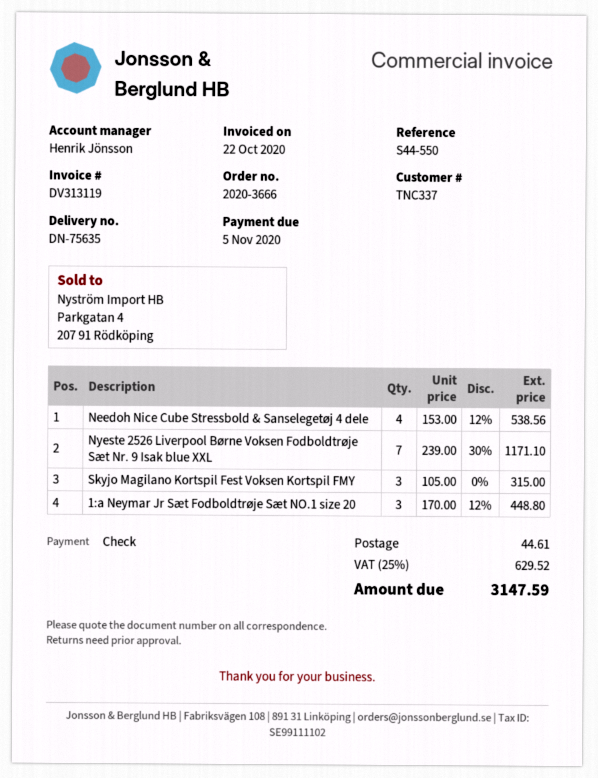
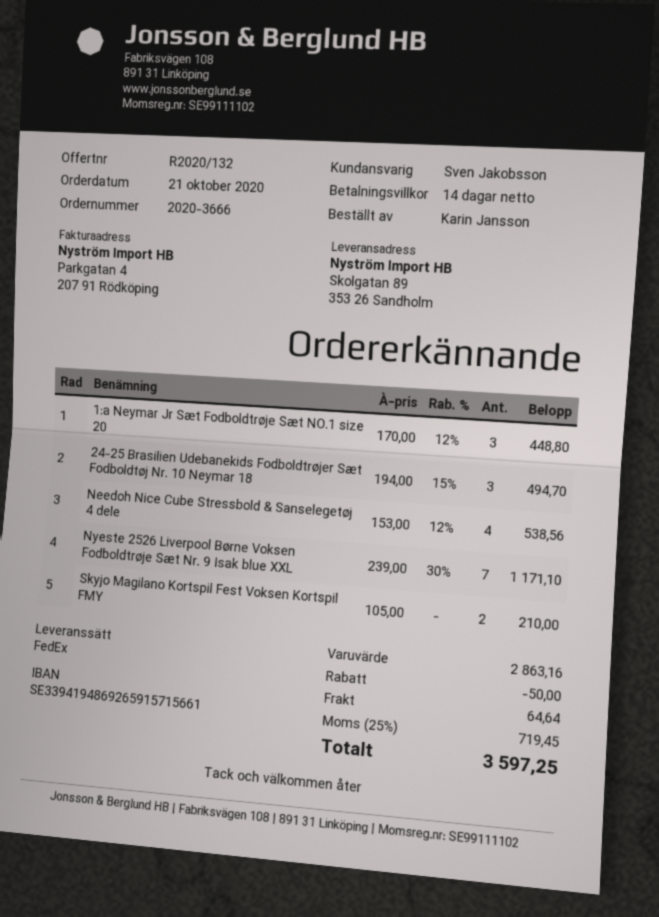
sales rep: Henrik Jönsson -> Sven Jakobsson
Skyjo Magilano Kortspil Fest Voksen Kortspil FMY: 3 x 105.00 = 315.00 -> 2 x 105.00 = 210.00
24-25 Brasilien Udebanekids Fodboldtrøjer Sæt Fodboldtøj Nr. 10 Neymar 18: none -> 3 x 194.00 - 15% = 494.70
discount: none -> 50.00
shipping: 44.61 -> 64.64
tax: 25% = 629.52 -> 25% = 719.45
total: 3147.59 -> 3597.25

